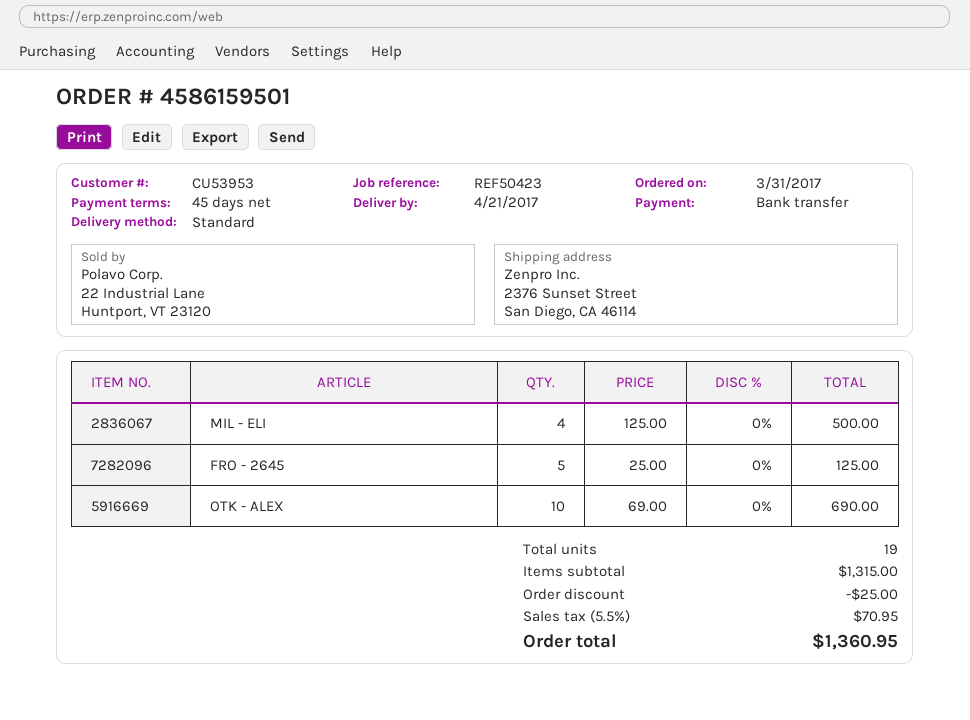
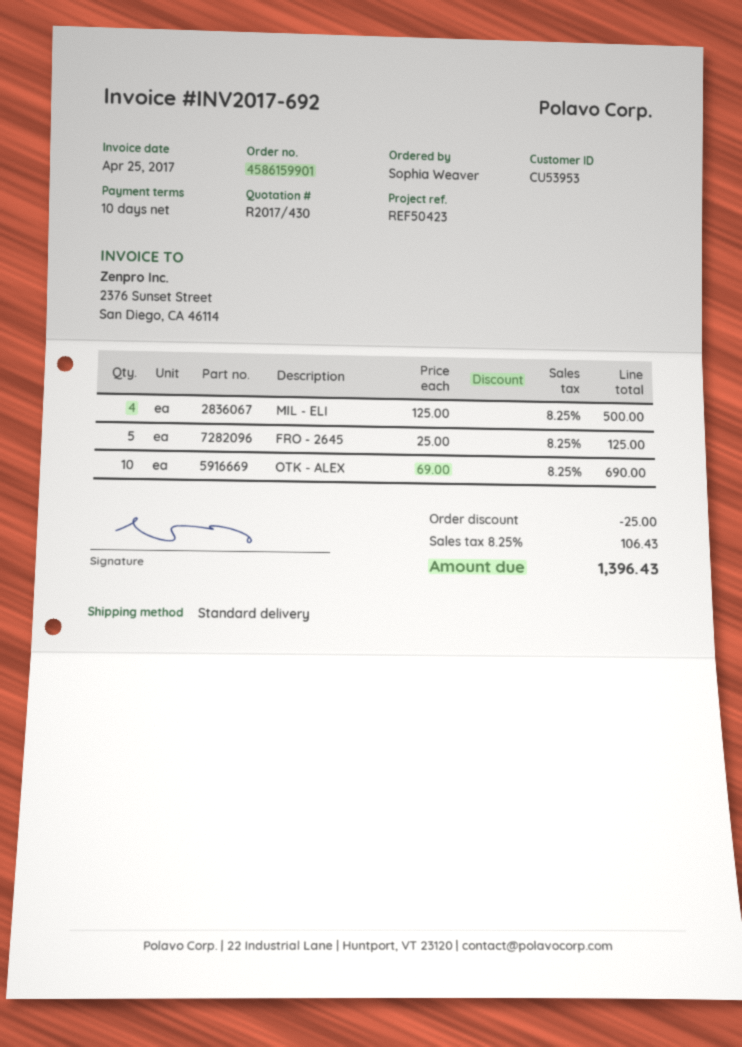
order number: 4586159501 -> 4586159901
payment terms: 45 days -> 10 days
tax: 5.5% = 70.95 -> 8.25% = 106.43
total: 1360.95 -> 1396.43

